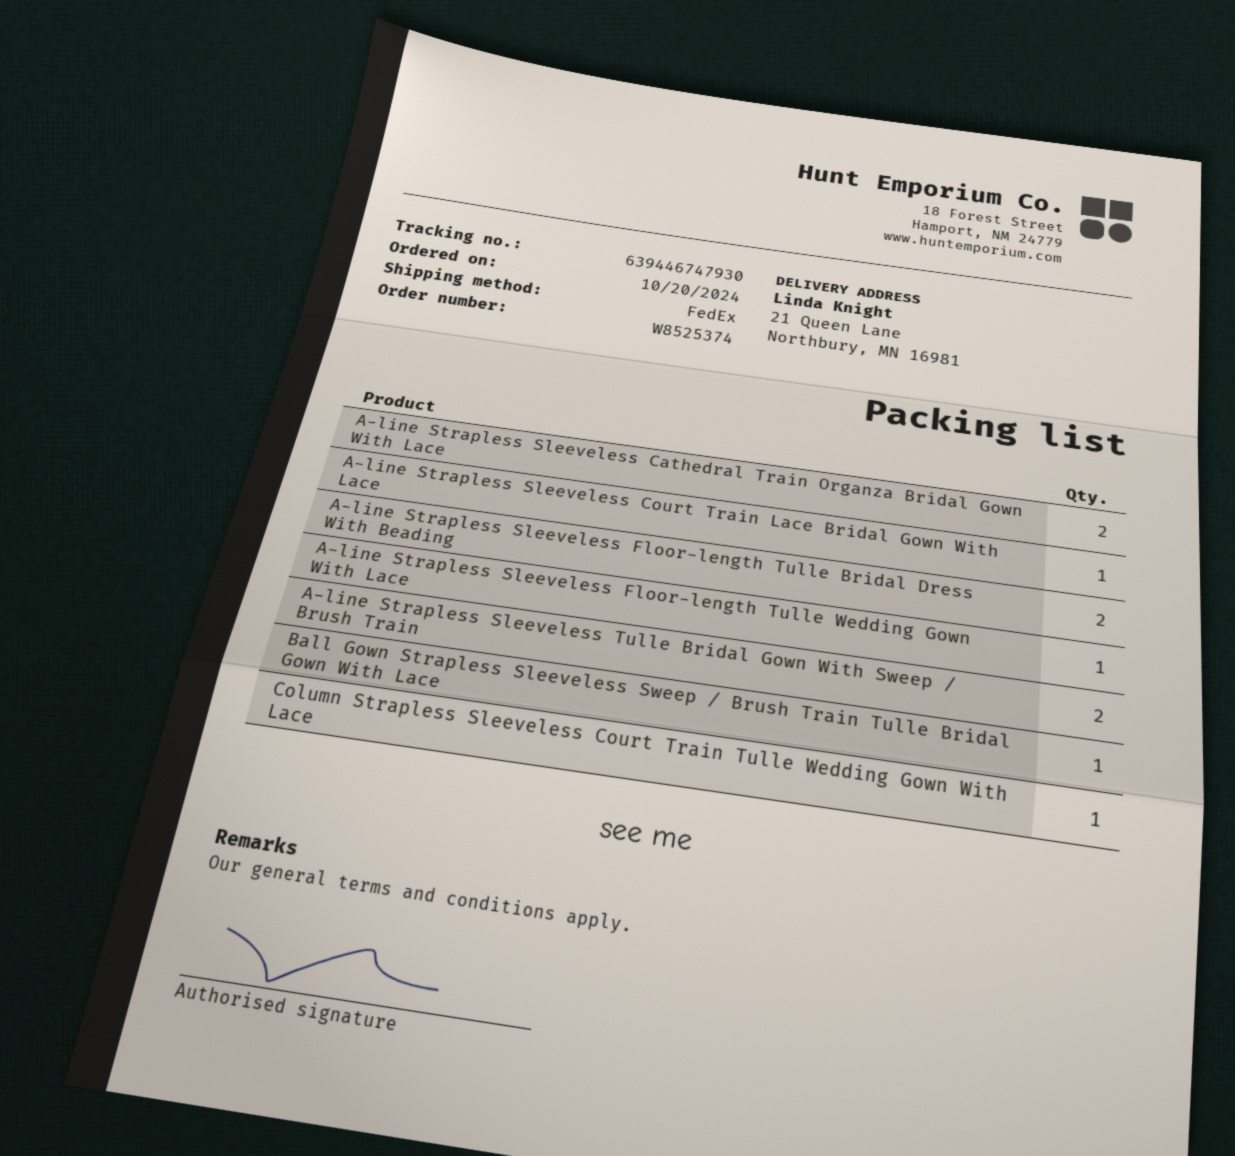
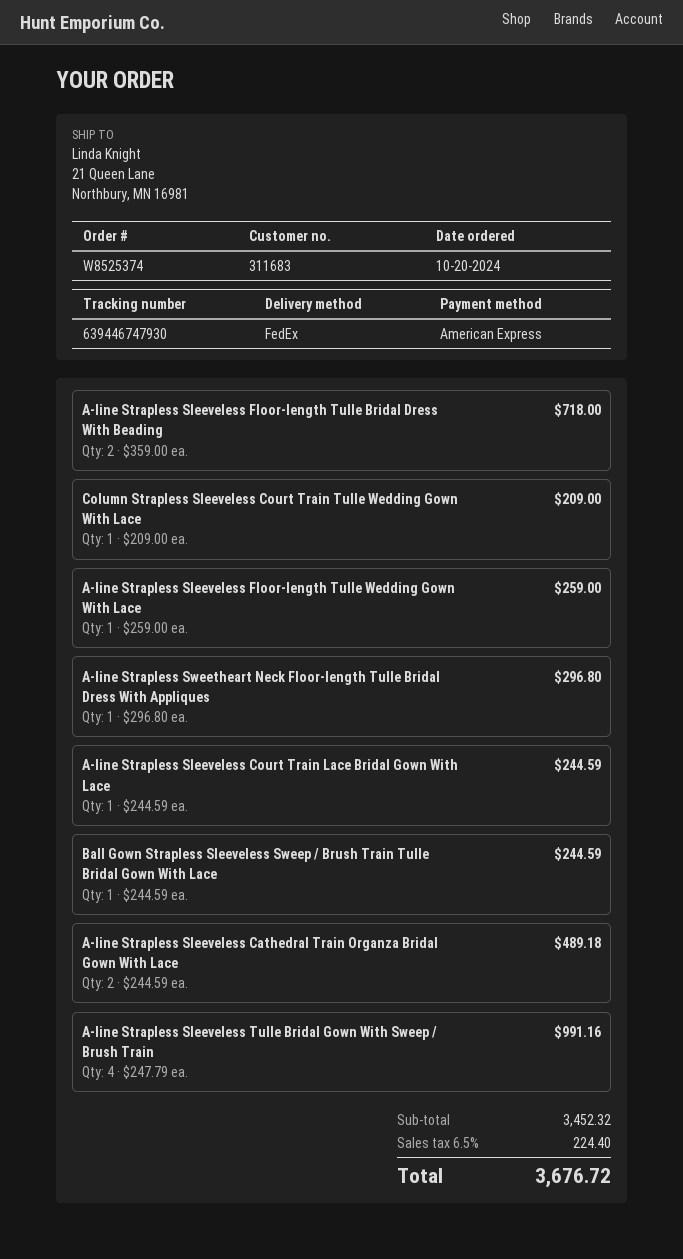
A-line Strapless Sleeveless Tulle Bridal Gown With Sweep / Brush Train: 2 -> 4
A-line Strapless Sweetheart Neck Floor-length Tulle Bridal Dress With Appliques: none -> 1

